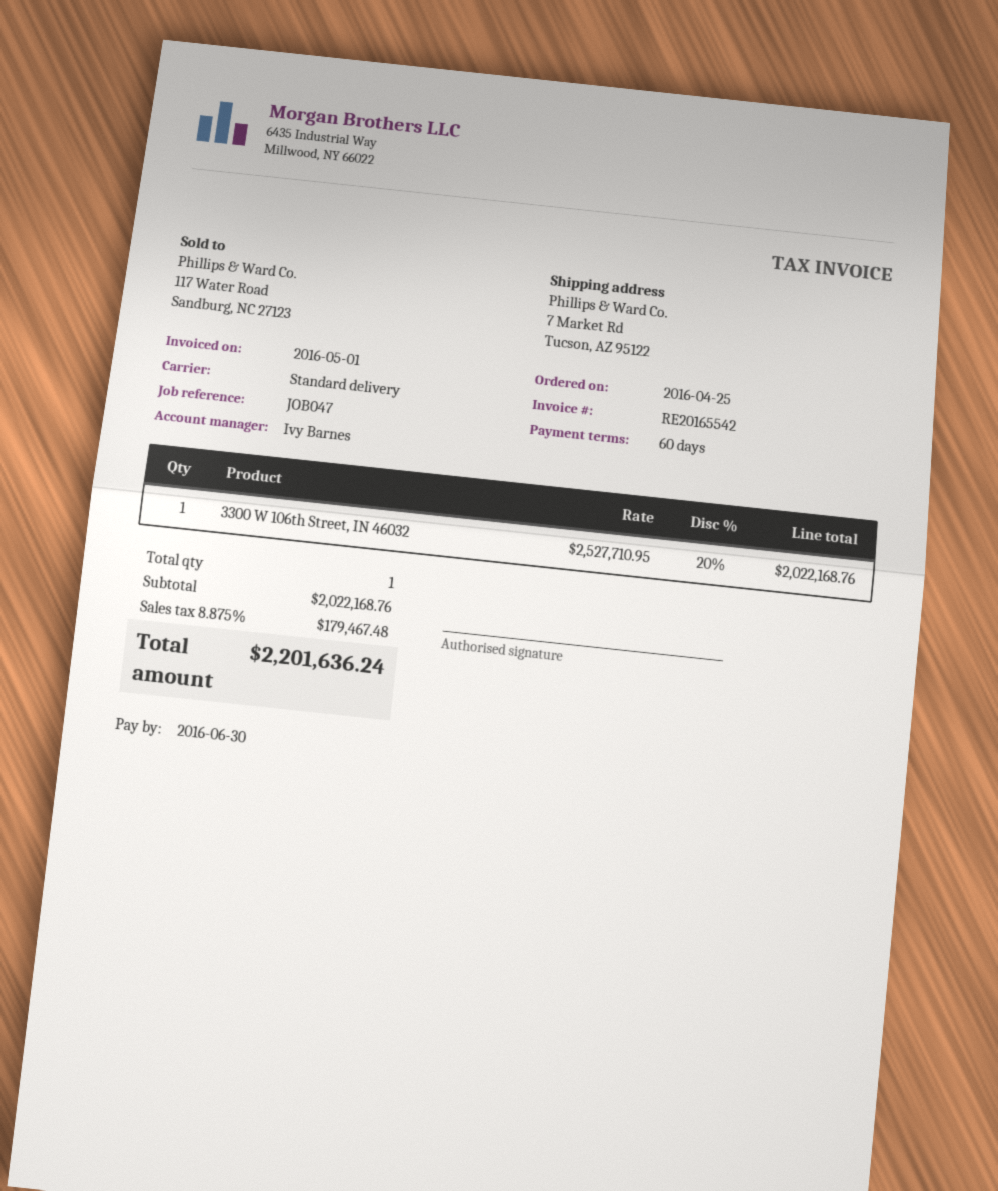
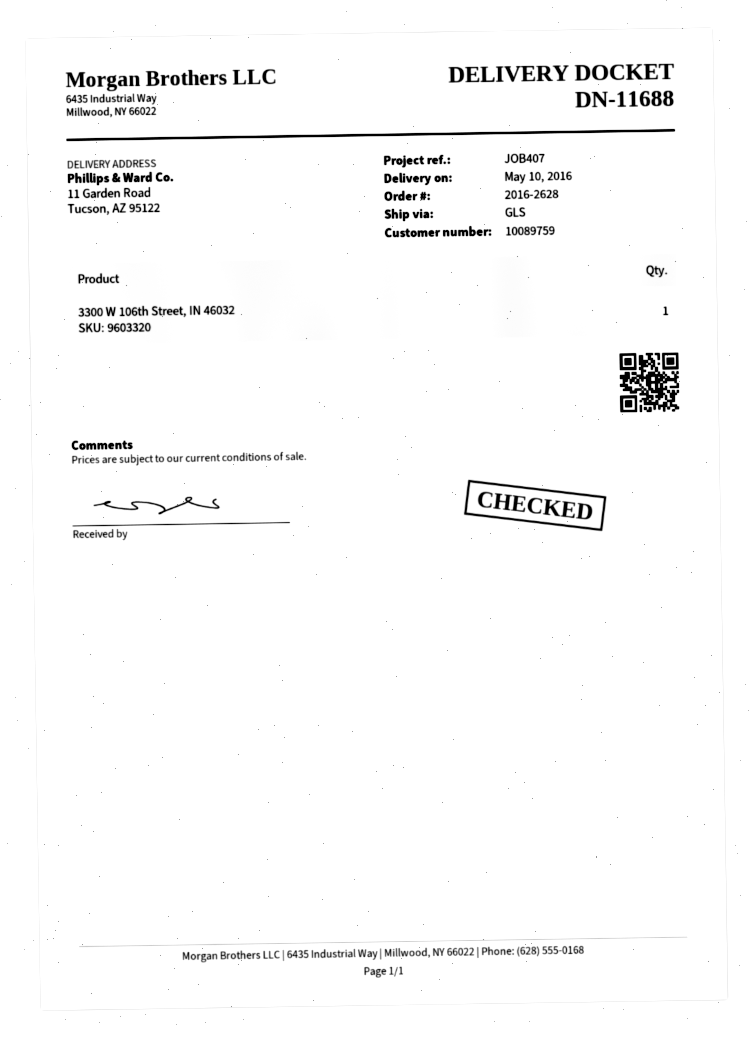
reference: JOB047 -> JOB407
shipping method: standard -> GLS
ship to: 7 Market Rd, Tucson, AZ 95122 -> 11 Garden Road, Tucson, AZ 95122

